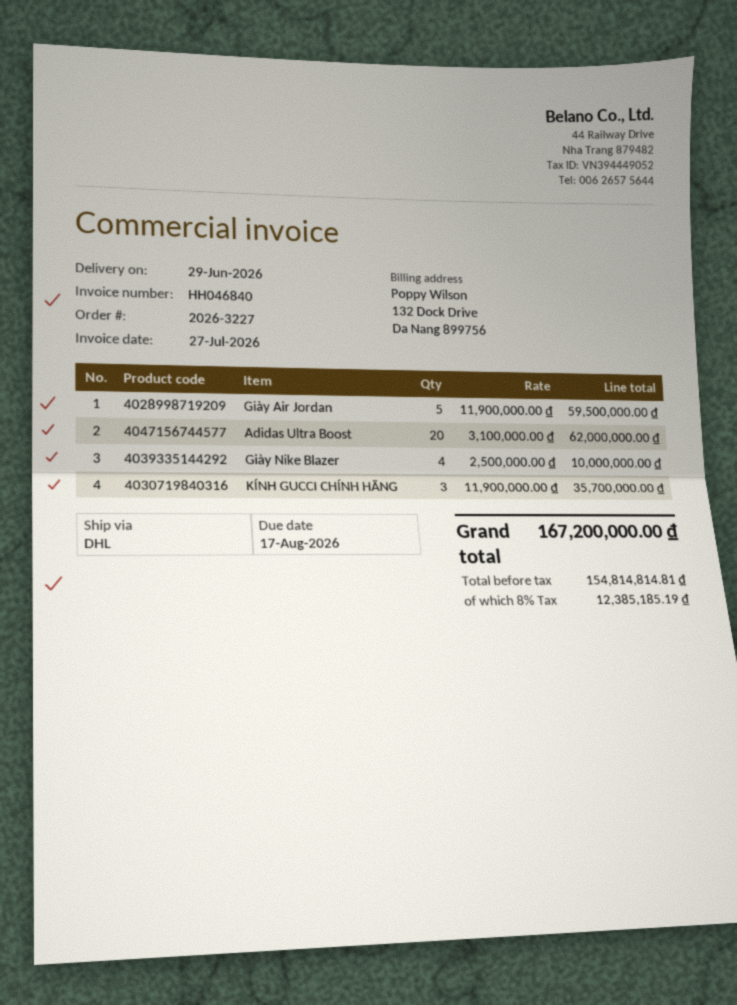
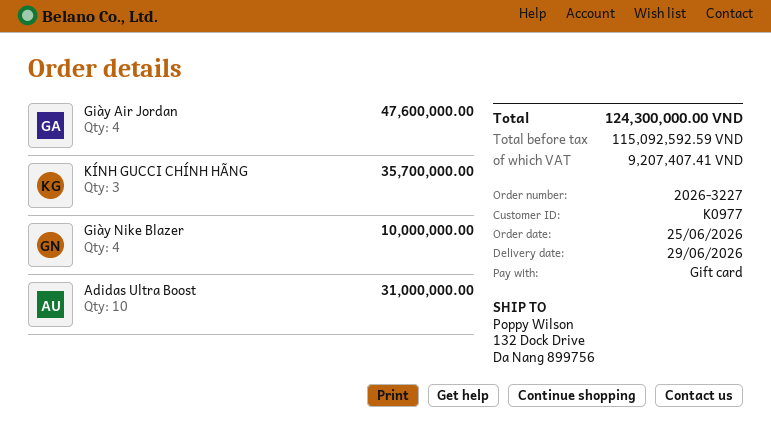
Giày Air Jordan: 5 for 59500000.00 -> 4 for 47600000.00
Adidas Ultra Boost: 20 for 62000000.00 -> 10 for 31000000.00
net: 154814814.81 -> 115092592.59
tax: 12385185.19 -> 9207407.41
total: 167200000.00 -> 124300000.00

